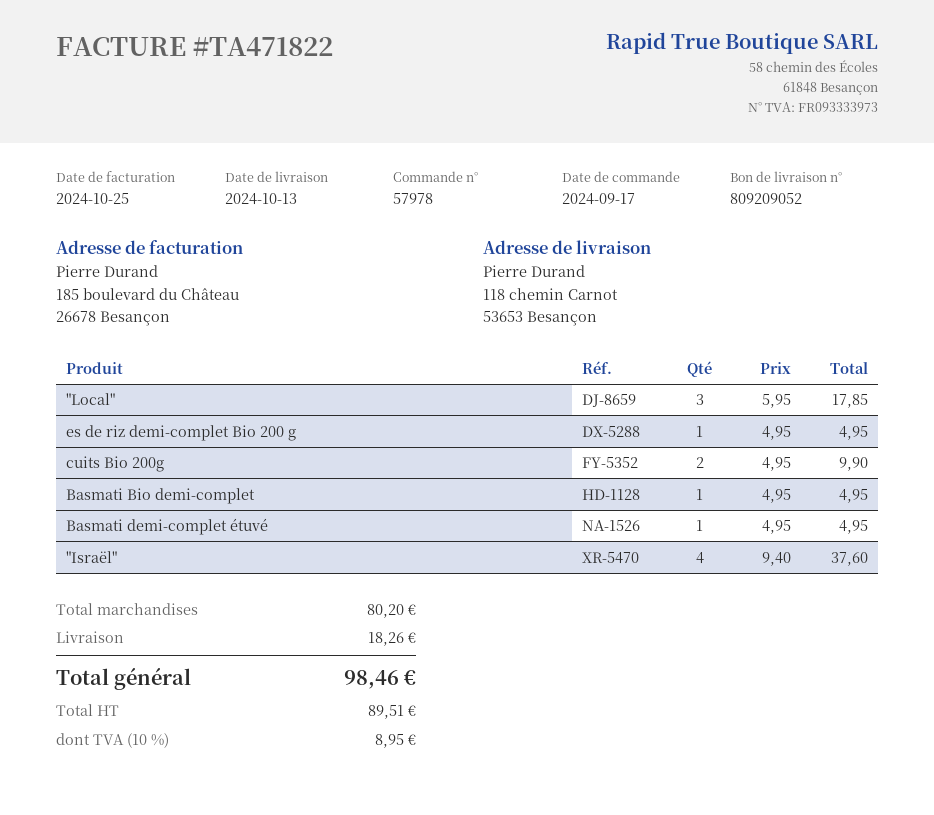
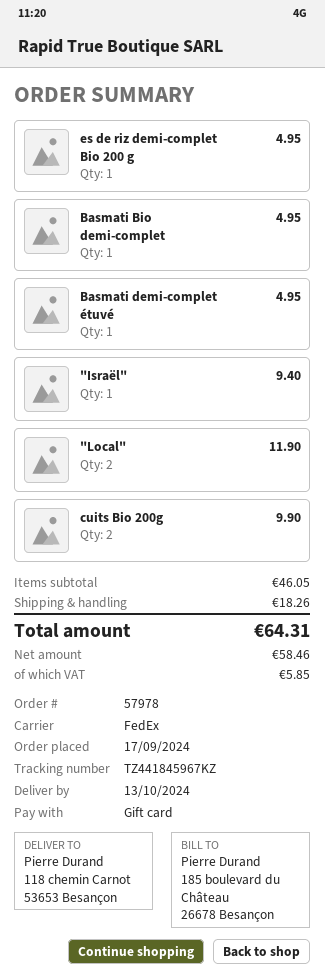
"Local": 3 for 17.85 -> 2 for 11.90
"Israël": 4 for 37.60 -> 1 for 9.40
subtotal: 80.20 -> 46.05
net: 89.51 -> 58.46
tax: 8.95 -> 5.85
total: 98.46 -> 64.31

